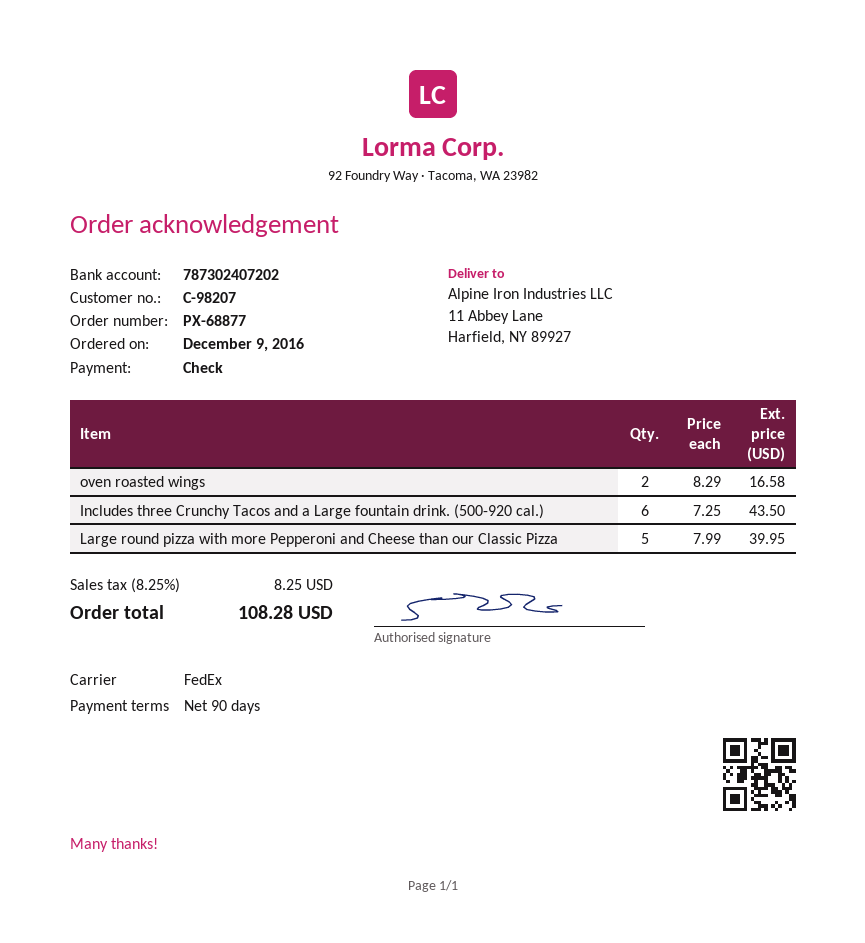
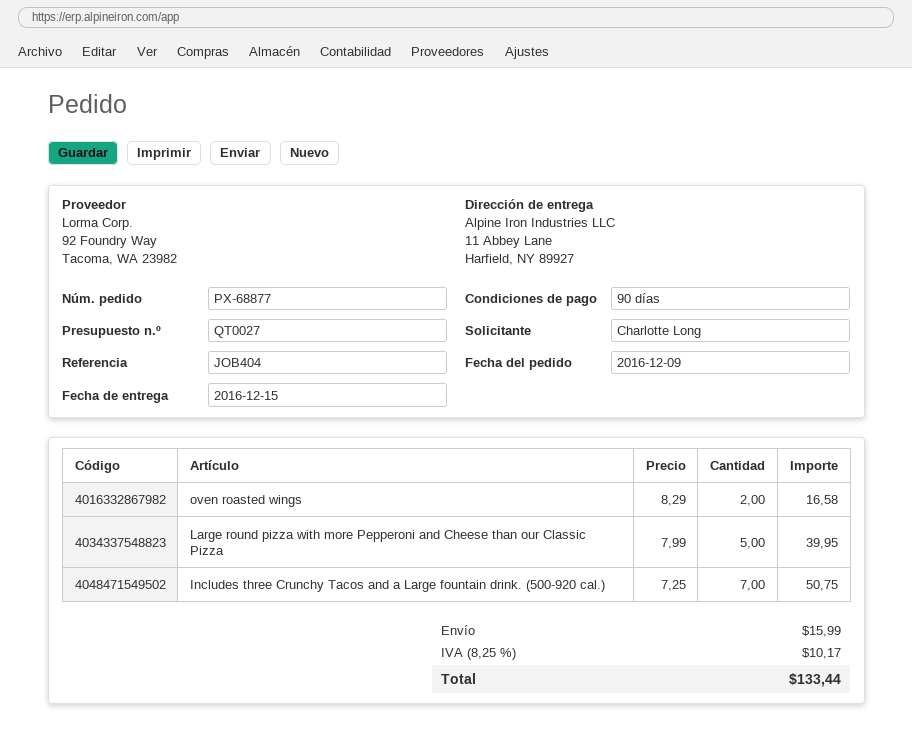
Includes three Crunchy Tacos and a Large fountain drink. (500-920 cal.): 6 x 7.25 = 43.50 -> 7 x 7.25 = 50.75
shipping: none -> 15.99
tax: 8.25% = 8.25 -> 8.25% = 10.17
total: 108.28 -> 133.44

